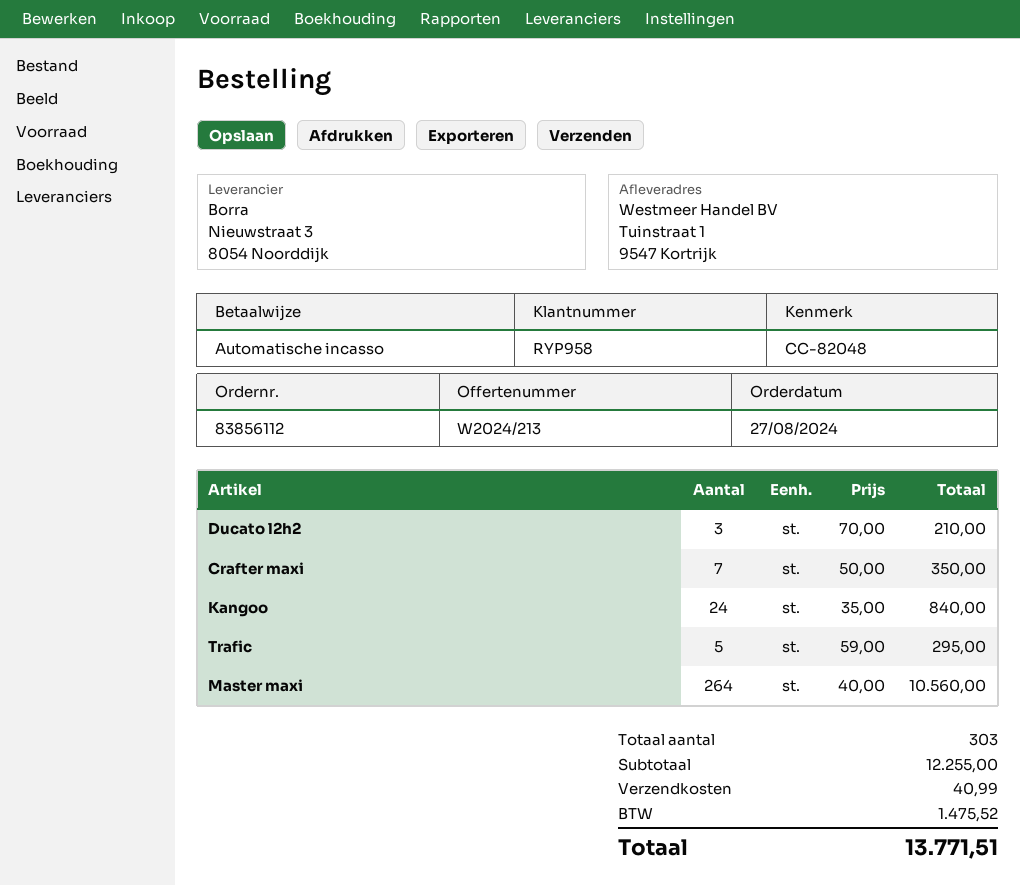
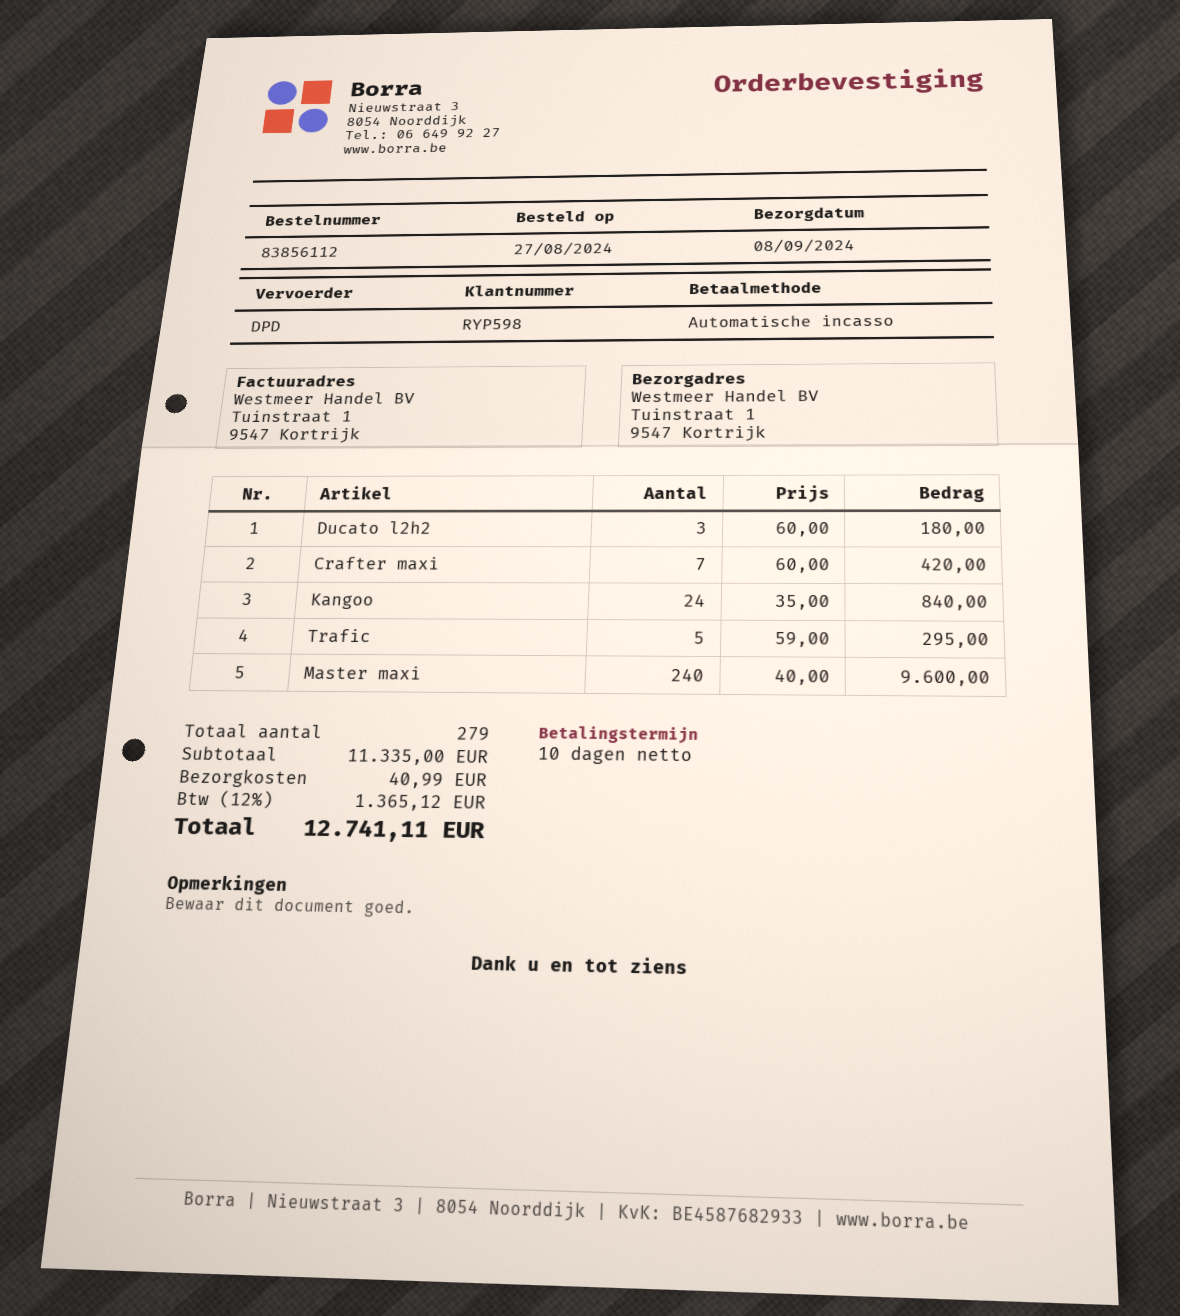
customer number: RYP958 -> RYP598
Ducato l2h2: 3 x 70.00 = 210.00 -> 3 x 60.00 = 180.00
Crafter maxi: 7 x 50.00 = 350.00 -> 7 x 60.00 = 420.00
Master maxi: 264 x 40.00 = 10560.00 -> 240 x 40.00 = 9600.00
total quantity: 303 -> 279
subtotal: 12255.00 -> 11335.00
tax: 1475.52 -> 1365.12
total: 13771.51 -> 12741.11

